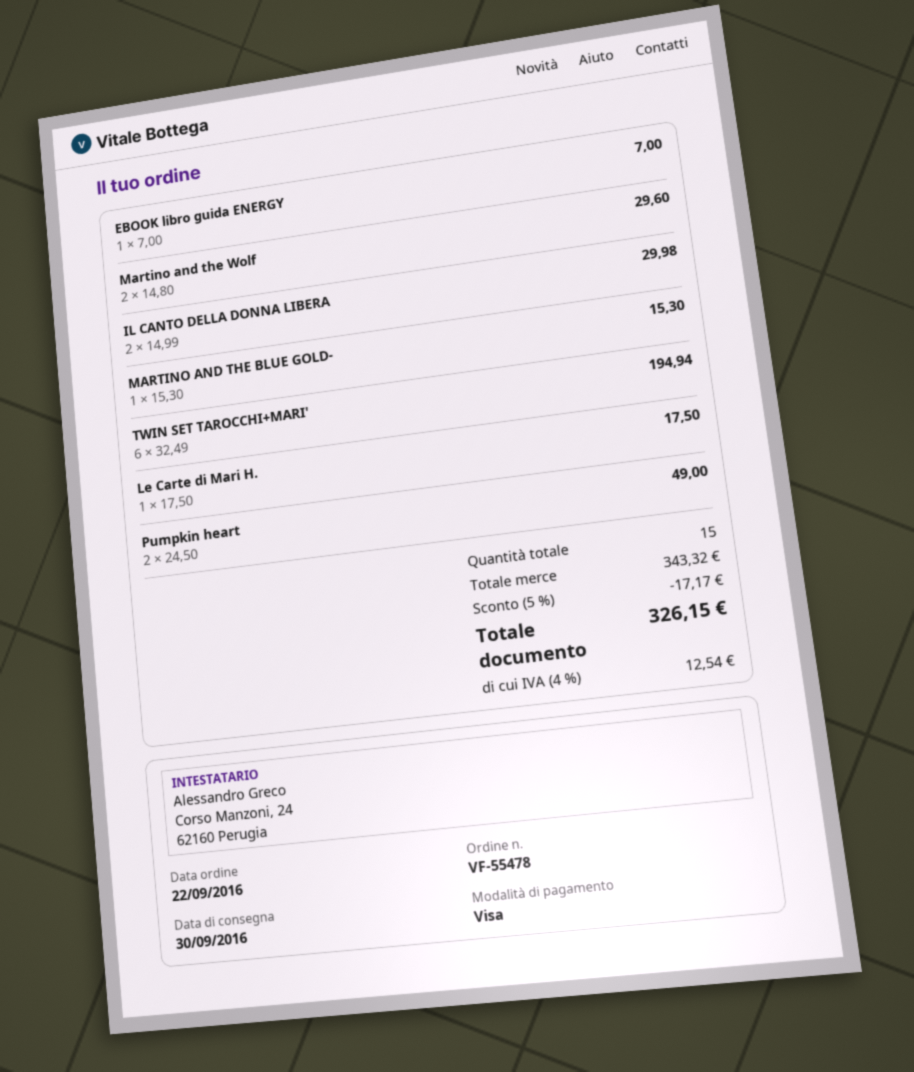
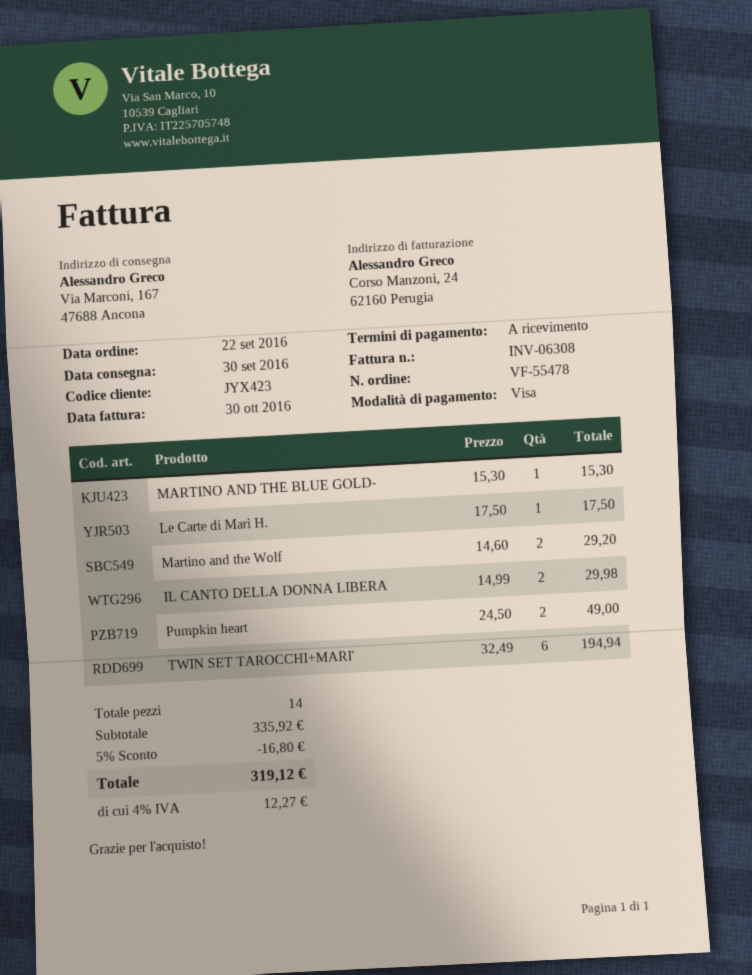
EBOOK libro guida ENERGY: 1 x 7.00 = 7.00 -> none
Martino and the Wolf: 2 x 14.80 = 29.60 -> 2 x 14.60 = 29.20
total quantity: 15 -> 14
subtotal: 343.32 -> 335.92
discount: 5% = 17.17 -> 5% = 16.80
tax: 4% = 12.54 -> 4% = 12.27
total: 326.15 -> 319.12

